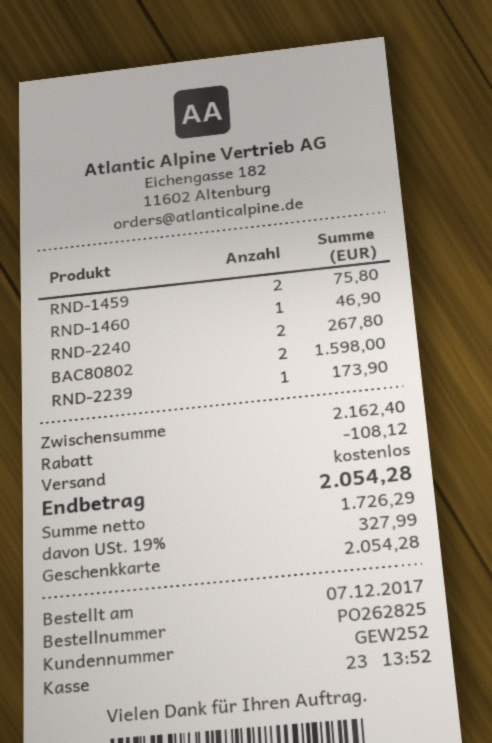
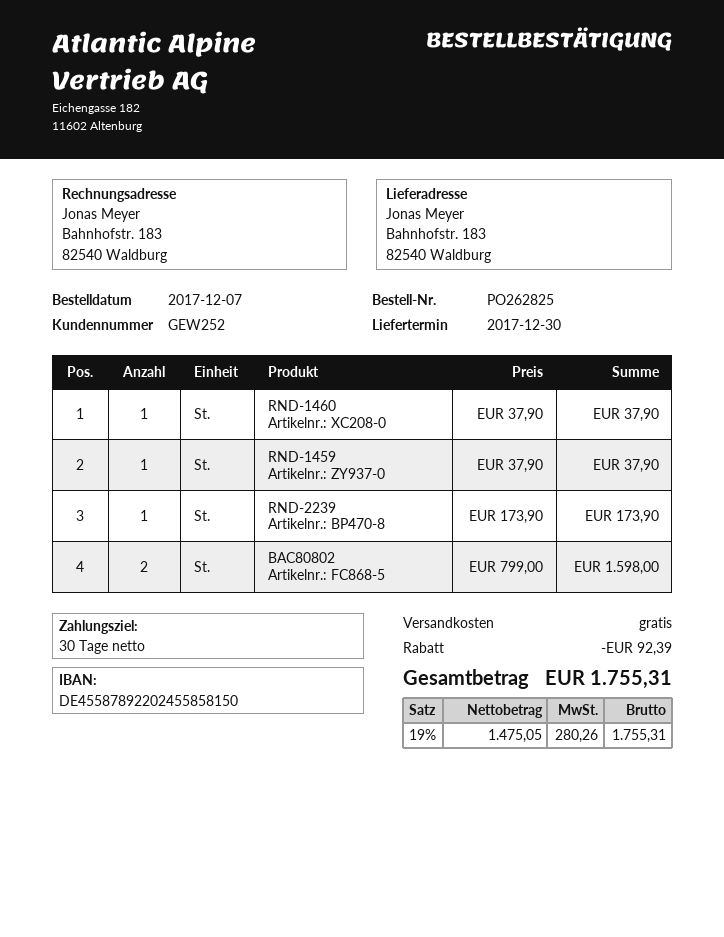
RND-1459: 2 for 75.80 -> 1 for 37.90
RND-1460: 1 for 46.90 -> 1 for 37.90
RND-2240: 2 for 267.80 -> none
discount: 108.12 -> 92.39
net: 1726.29 -> 1475.05
tax: 19% = 327.99 -> 19% = 280.26
total: 2054.28 -> 1755.31

